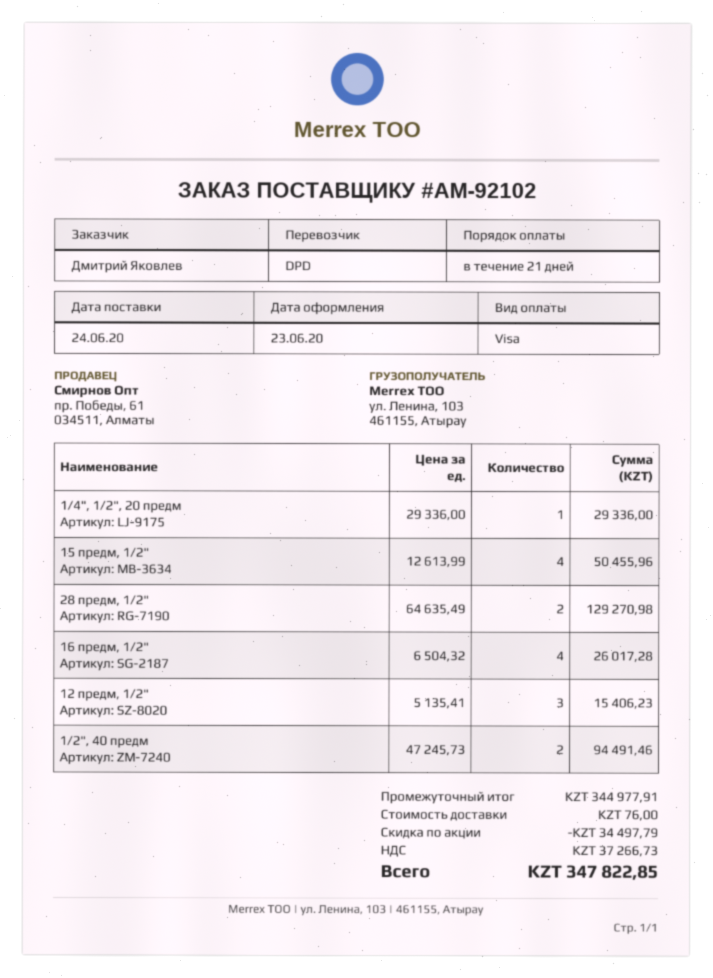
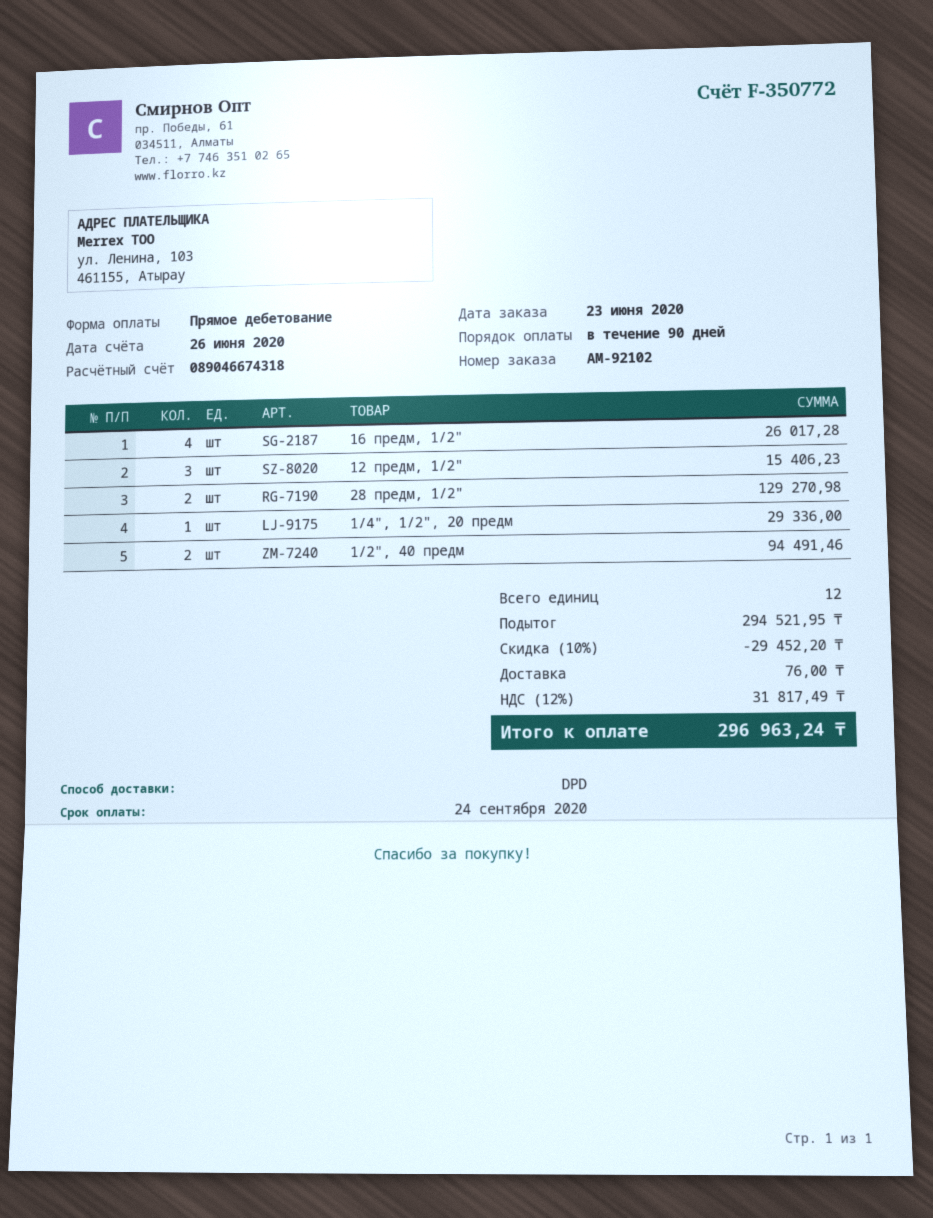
payment terms: 21 days -> 90 days
payment method: Visa -> direct debit
15 предм, 1/2": 4 for 50455.96 -> none
subtotal: 344977.91 -> 294521.95
discount: 34497.79 -> 29452.20
tax: 37266.73 -> 31817.49
total: 347822.85 -> 296963.24

